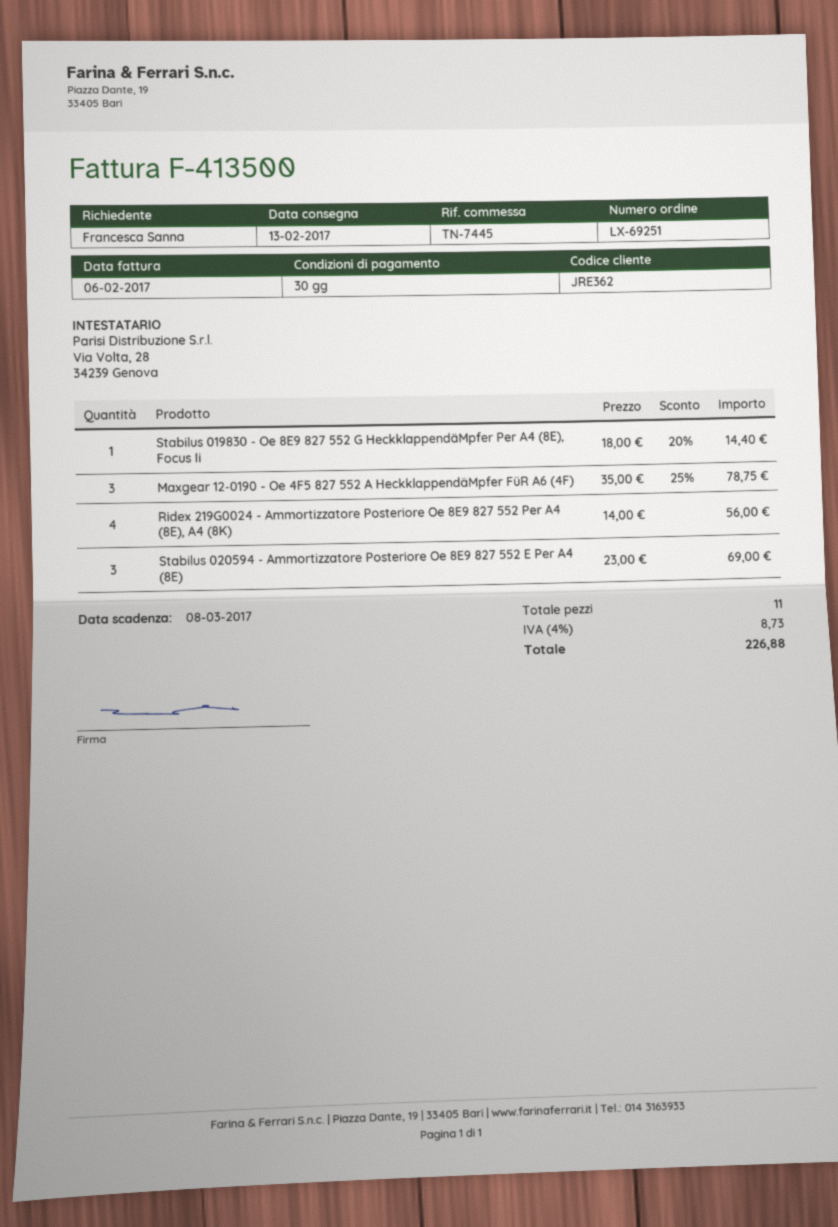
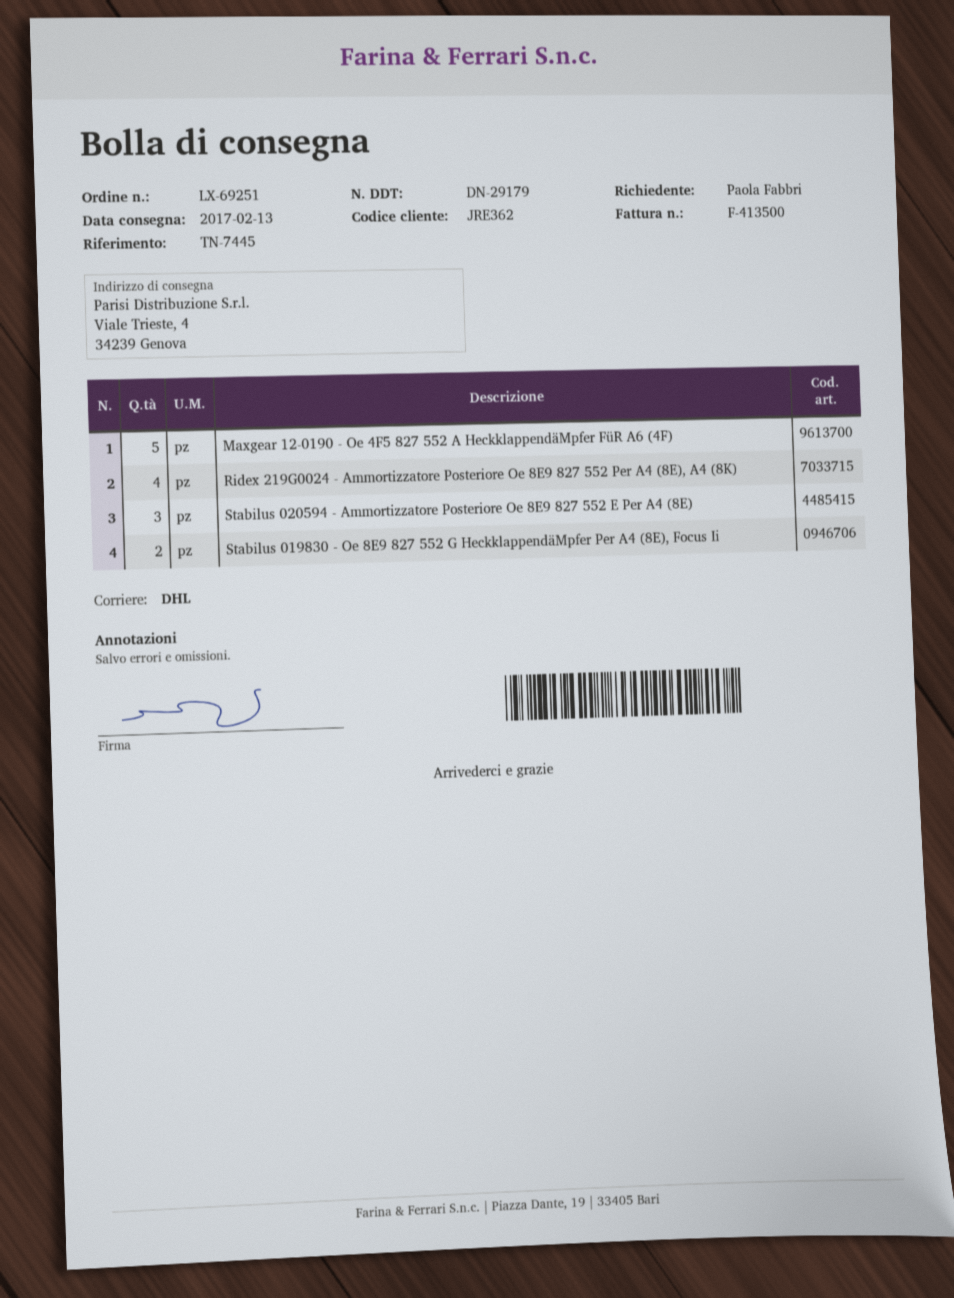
ordered by: Francesca Sanna -> Paola Fabbri
Stabilus 019830 - Oe 8E9 827 552 G HeckklappendäMpfer Per A4 (8E), Focus Ii: 1 -> 2
Maxgear 12-0190 - Oe 4F5 827 552 A HeckklappendäMpfer FüR A6 (4F): 3 -> 5

